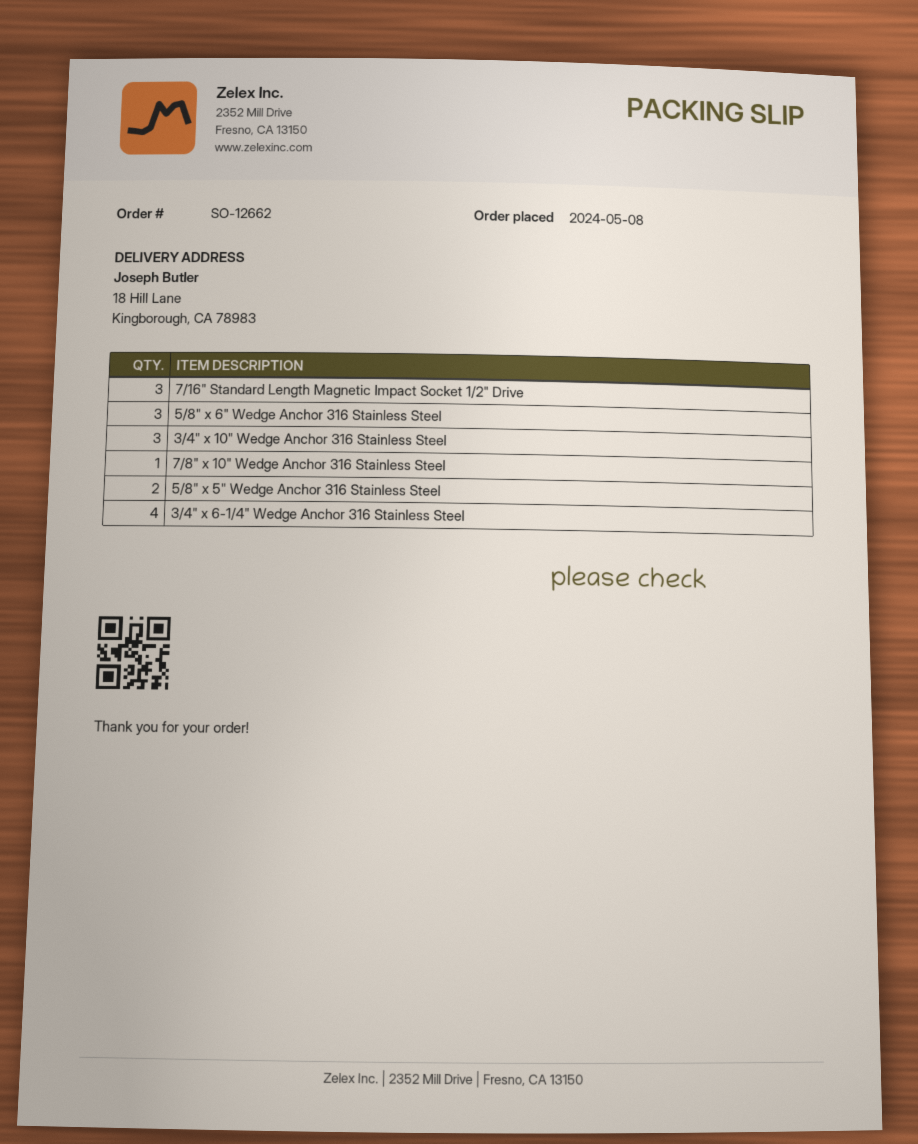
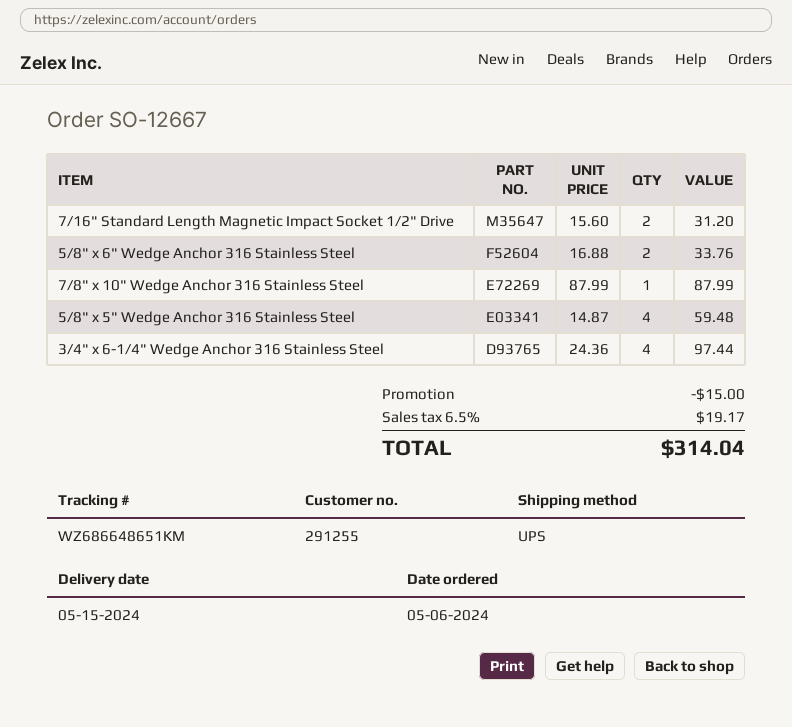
order number: SO-12662 -> SO-12667
order date: 2024-05-08 -> 2024-05-06
7/16" Standard Length Magnetic Impact Socket 1/2" Drive: 3 -> 2
5/8" x 6" Wedge Anchor 316 Stainless Steel: 3 -> 2
3/4" x 10" Wedge Anchor 316 Stainless Steel: 3 -> none
5/8" x 5" Wedge Anchor 316 Stainless Steel: 2 -> 4

